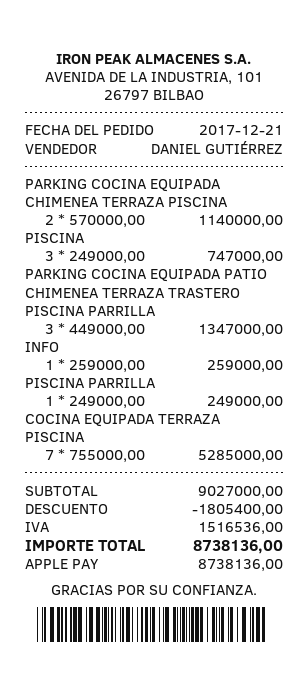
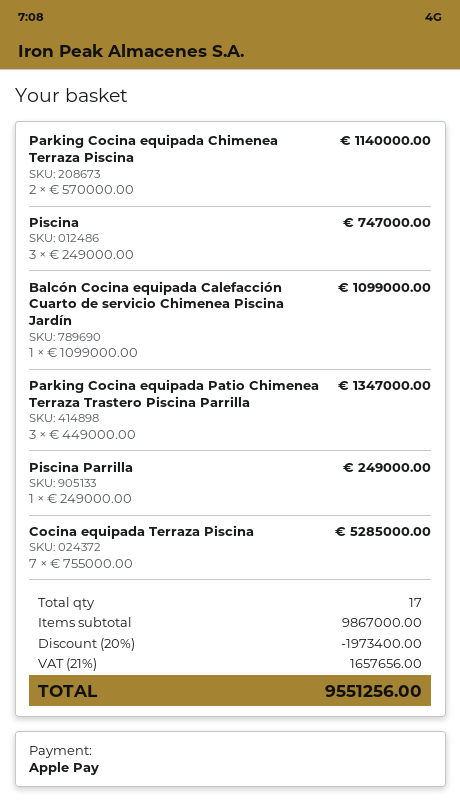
INFO: 1 x 259000.00 = 259000.00 -> none
Balcón Cocina equipada Calefacción Cuarto de servicio Chimenea Piscina Jardín: none -> 1 x 1099000.00 = 1099000.00
subtotal: 9027000.00 -> 9867000.00
discount: 1805400.00 -> 1973400.00
tax: 1516536.00 -> 1657656.00
total: 8738136.00 -> 9551256.00

